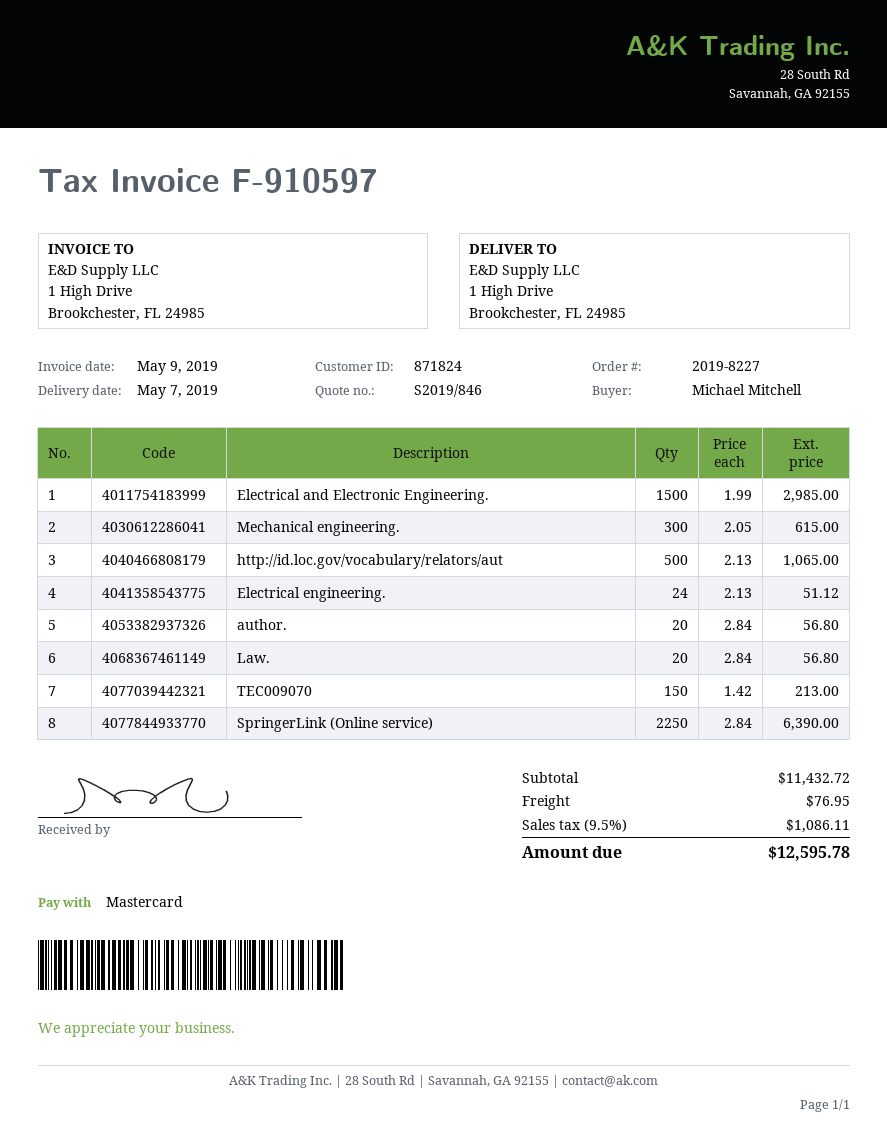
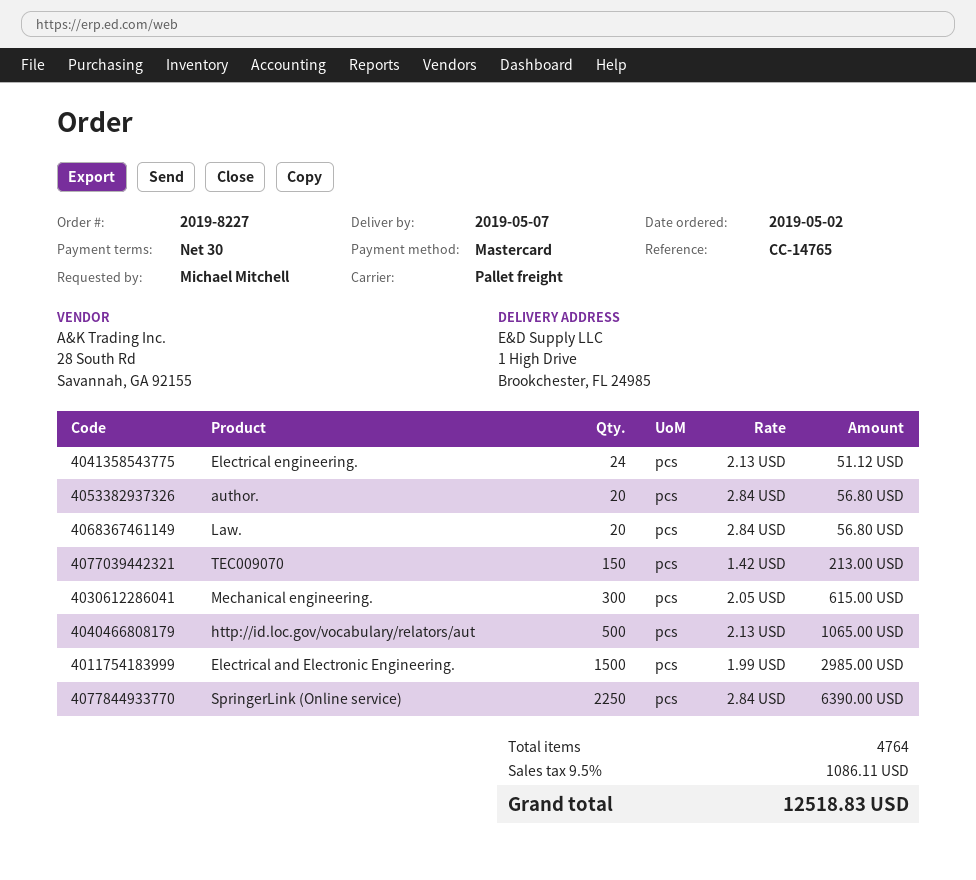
shipping: 76.95 -> none
total: 12595.78 -> 12518.83

